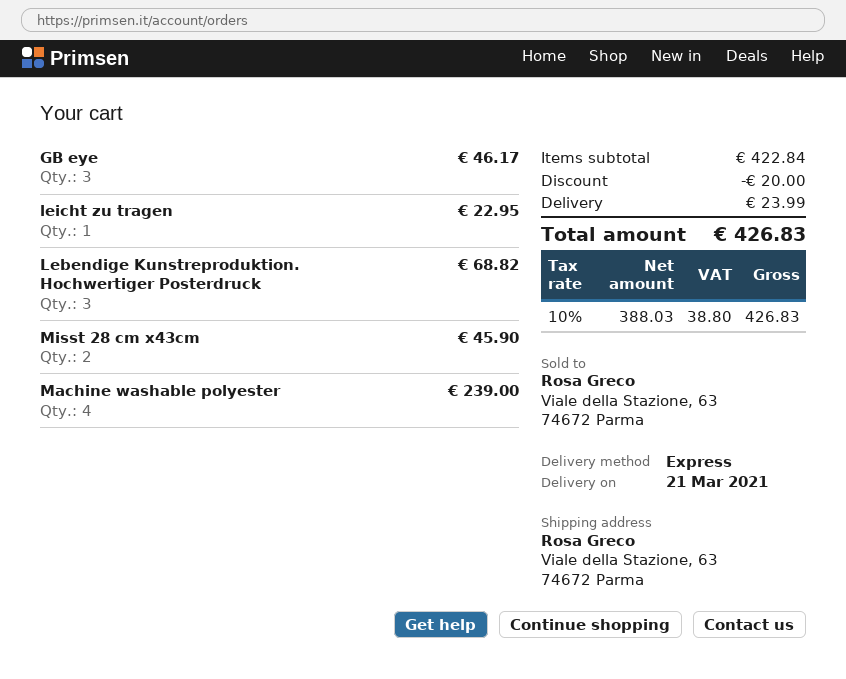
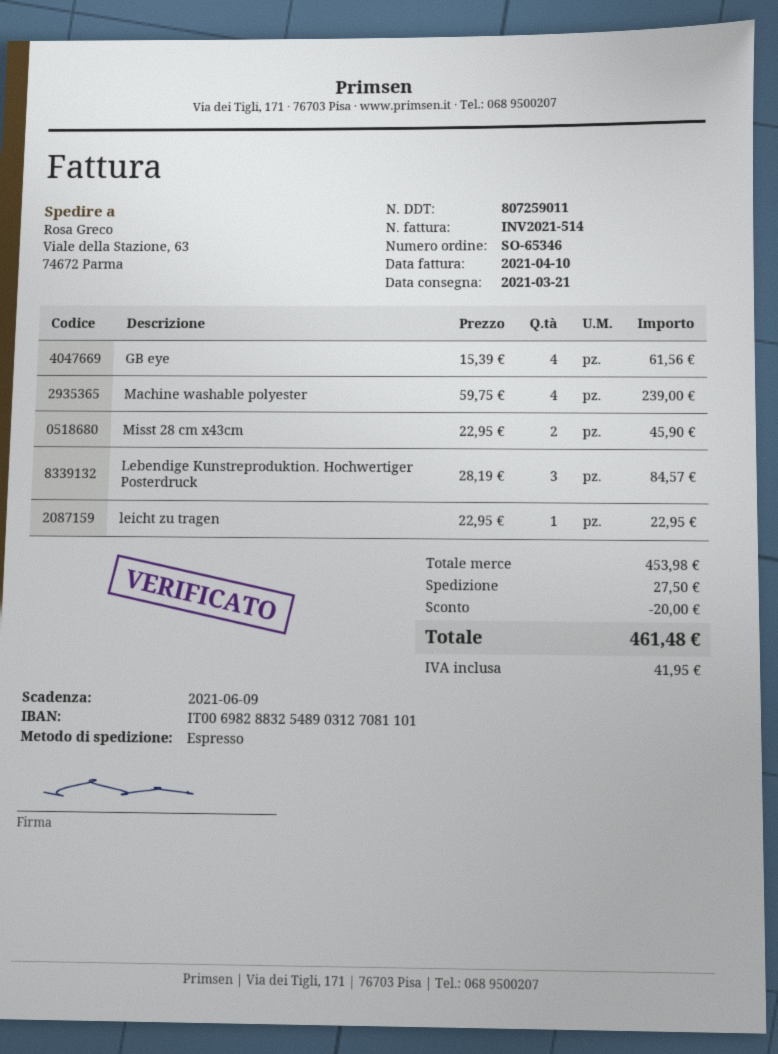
GB eye: 3 for 46.17 -> 4 for 61.56
Lebendige Kunstreproduktion. Hochwertiger Posterdruck: 3 for 68.82 -> 3 for 84.57
subtotal: 422.84 -> 453.98
shipping: 23.99 -> 27.50
tax: 38.80 -> 41.95
total: 426.83 -> 461.48

